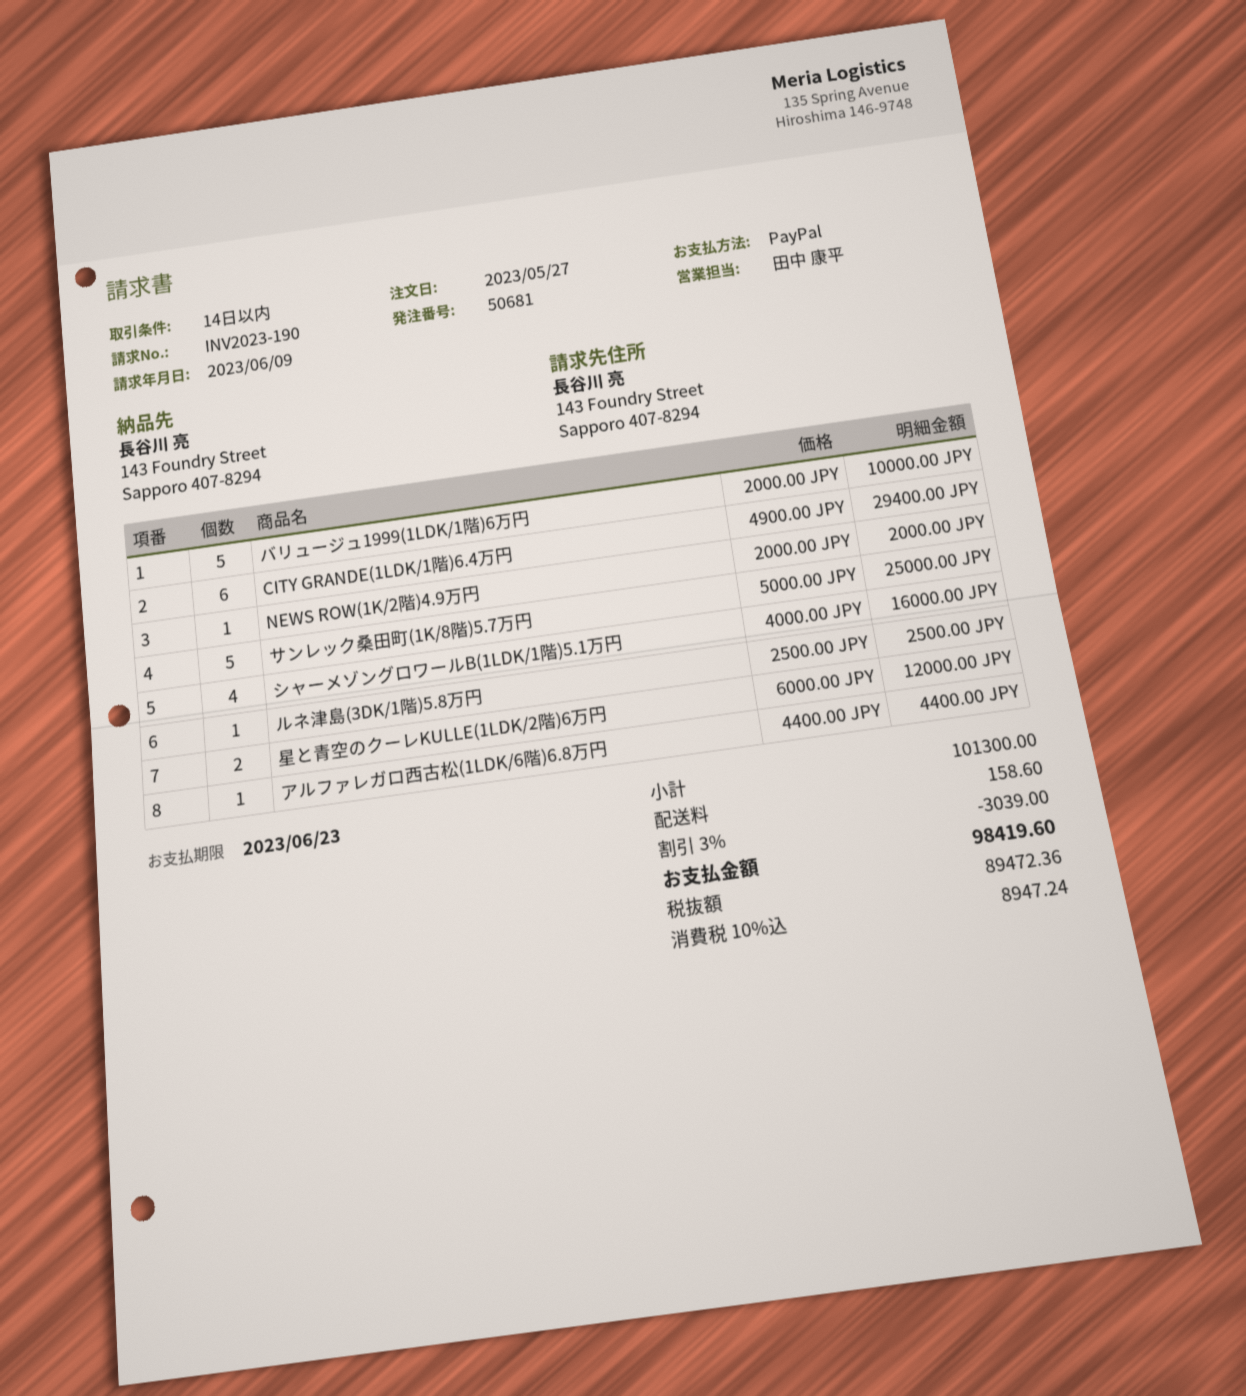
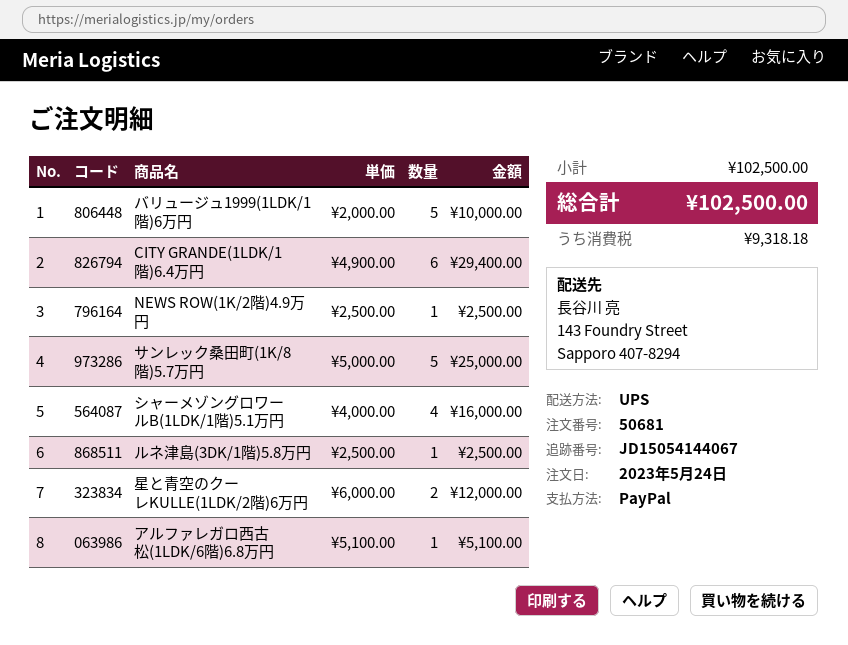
order date: 2023-05-27 -> 2023-05-24
NEWS ROW(1K/2階)4.9万円: 1 x 2000.00 = 2000.00 -> 1 x 2500.00 = 2500.00
アルファレガロ西古松(1LDK/6階)6.8万円: 1 x 4400.00 = 4400.00 -> 1 x 5100.00 = 5100.00
subtotal: 101300.00 -> 102500.00
discount: 3% = 3039.00 -> none
shipping: 158.60 -> none
tax: 8947.24 -> 9318.18
total: 98419.60 -> 102500.00

